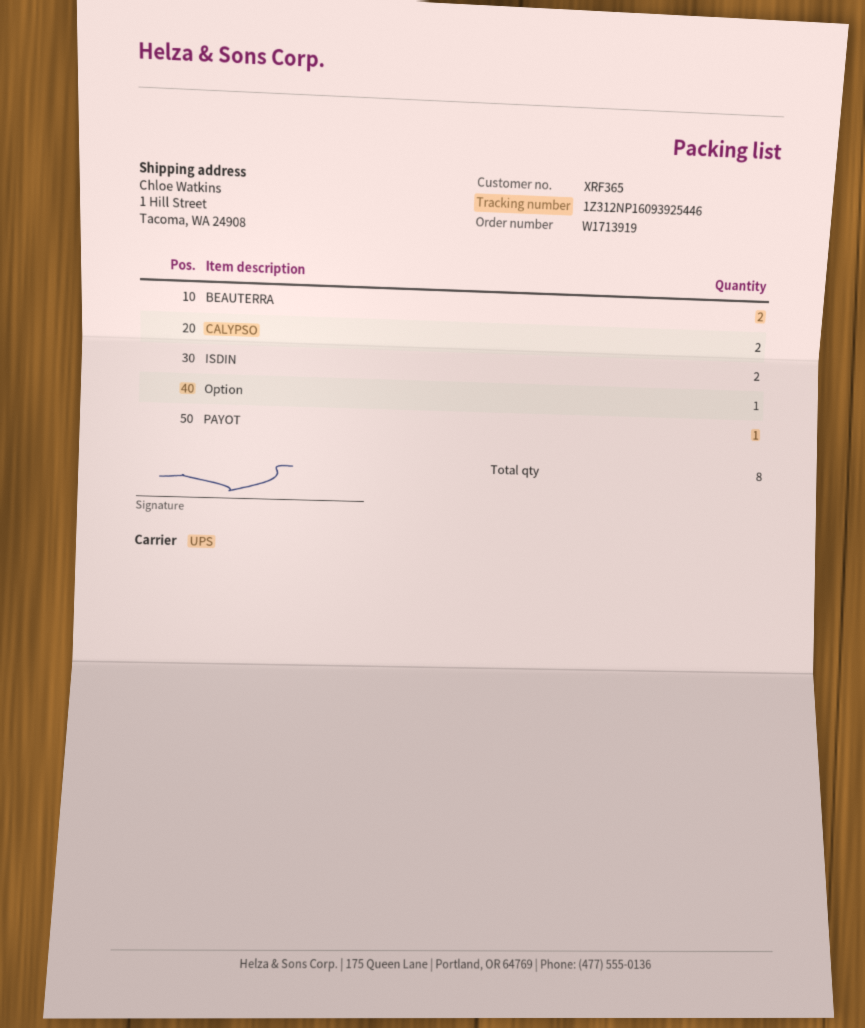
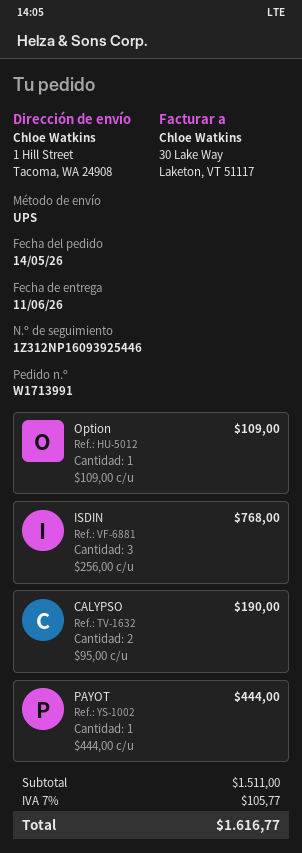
order number: W1713919 -> W1713991
BEAUTERRA: 2 -> none
ISDIN: 2 -> 3

